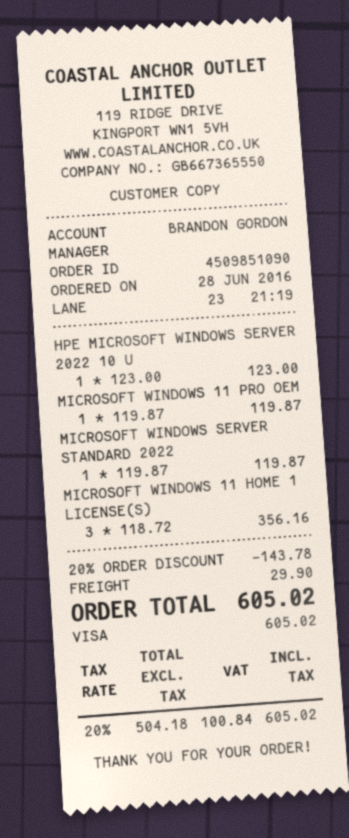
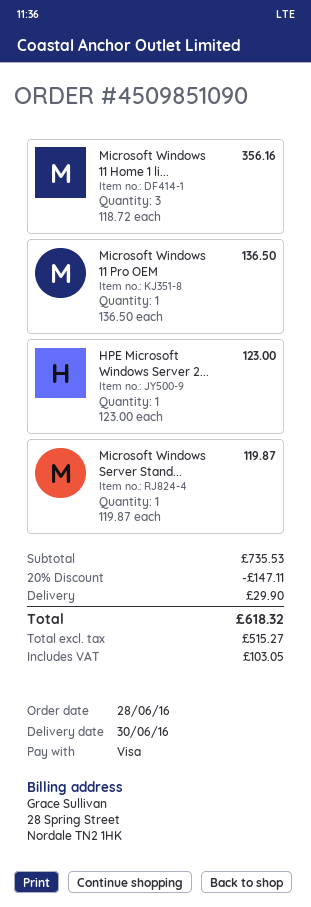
MICROSOFT WINDOWS 11 PRO OEM: 1 x 119.87 = 119.87 -> 1 x 136.50 = 136.50
discount: 20% = 143.78 -> 20% = 147.11
net: 504.18 -> 515.27
tax: 100.84 -> 103.05
total: 605.02 -> 618.32

